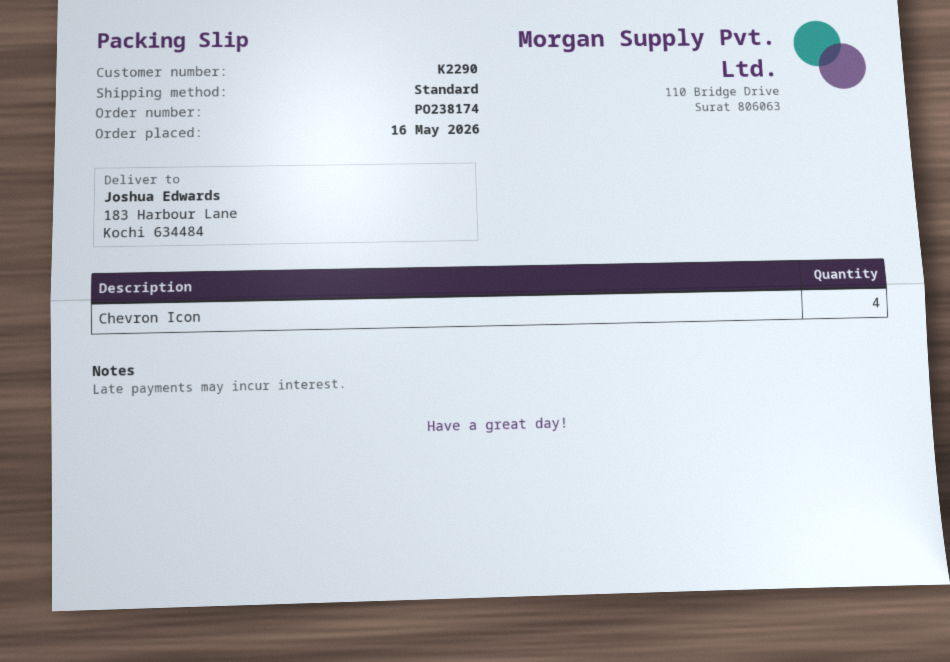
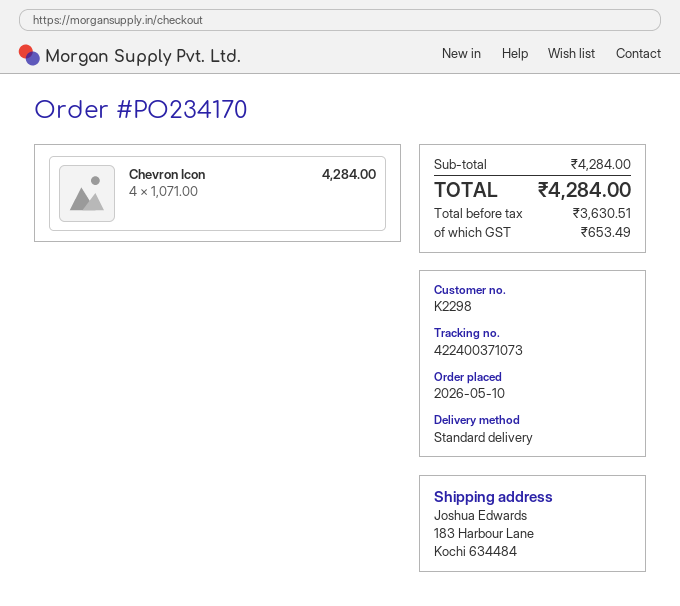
order number: PO238174 -> PO234170
order date: 2026-05-16 -> 2026-05-10
customer number: K2290 -> K2298

